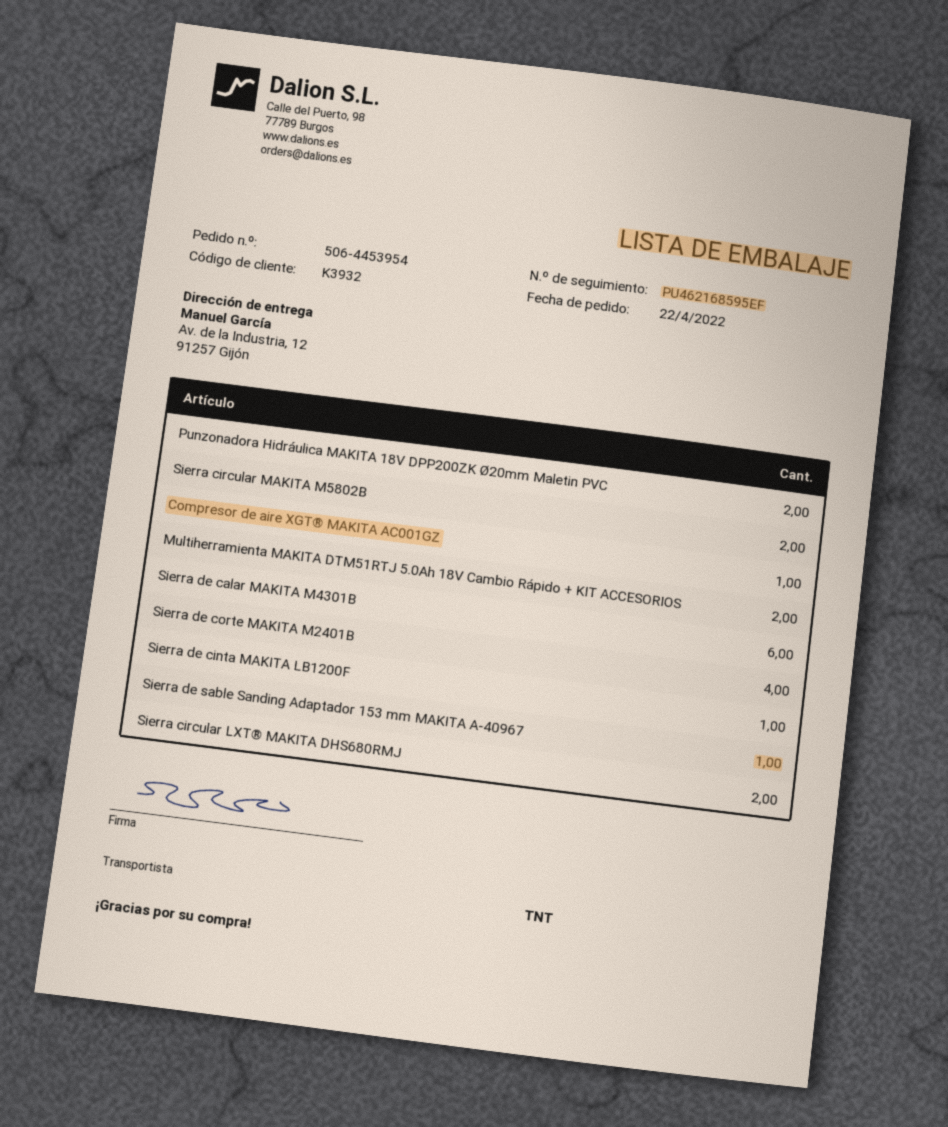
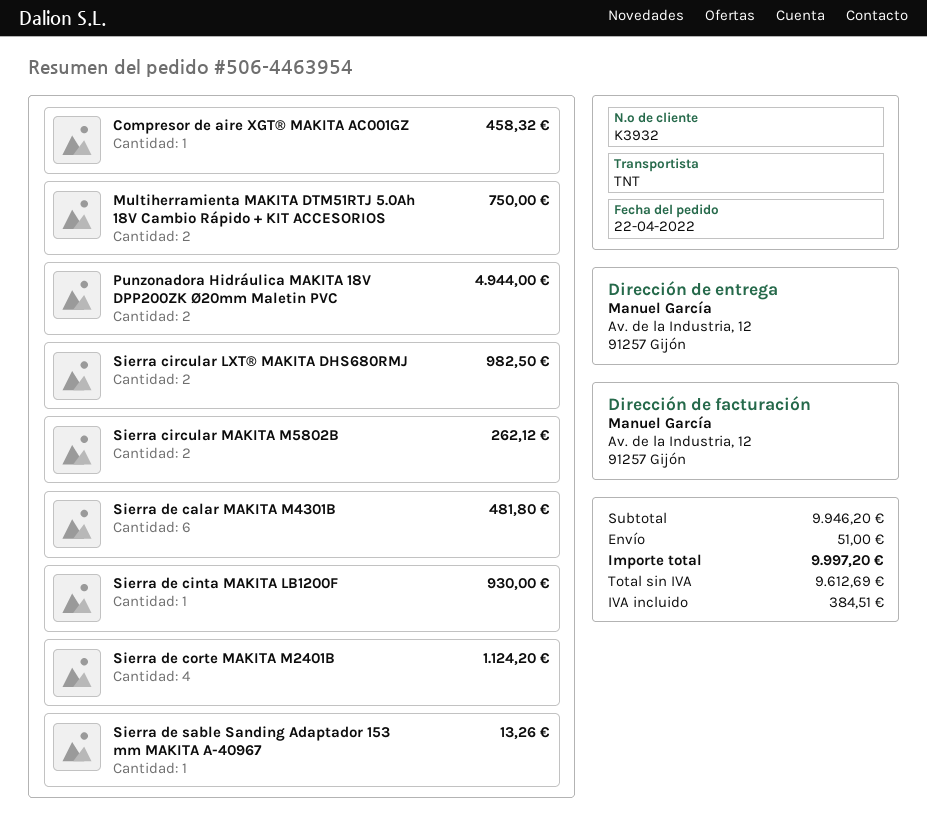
order number: 506-4453954 -> 506-4463954

